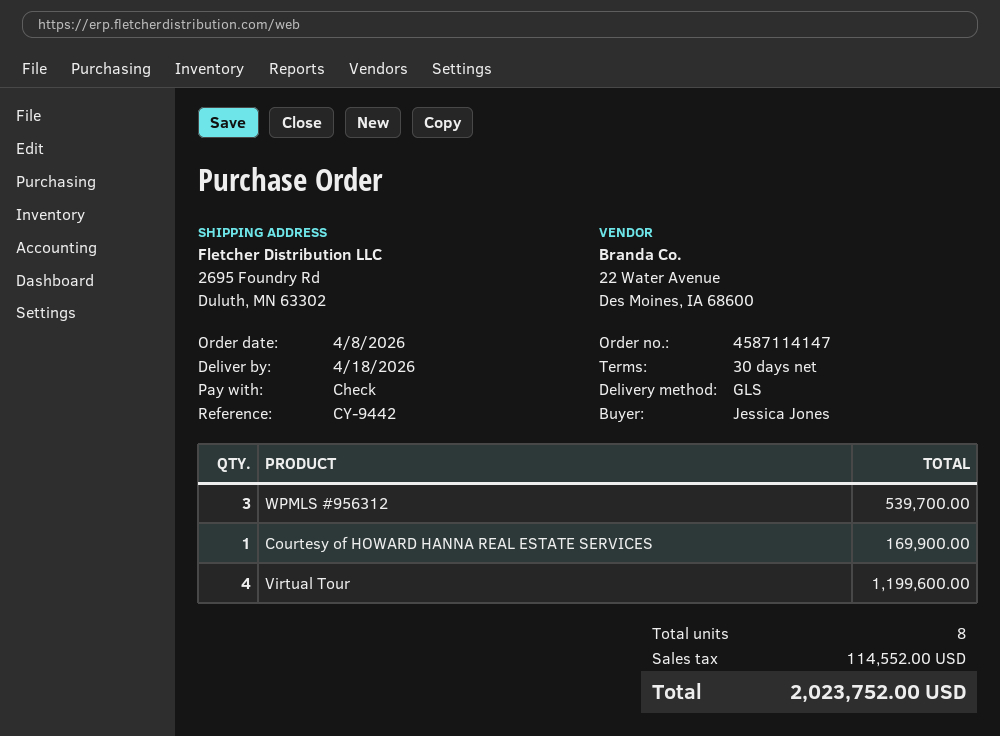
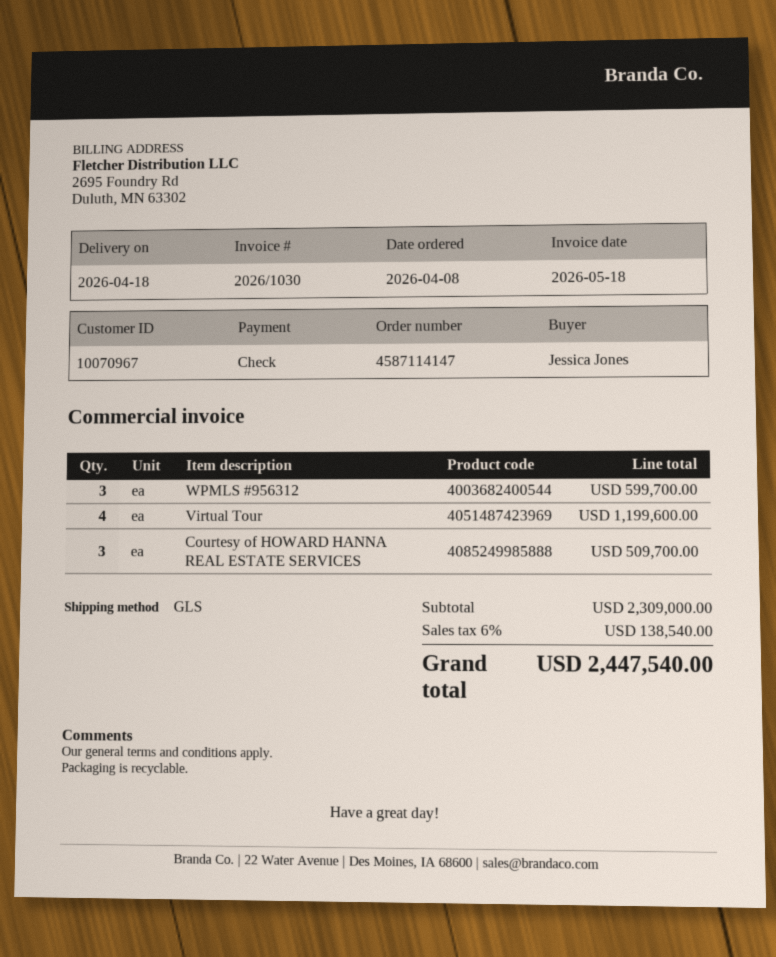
WPMLS #956312: 3 for 539700.00 -> 3 for 599700.00
Courtesy of HOWARD HANNA REAL ESTATE SERVICES: 1 for 169900.00 -> 3 for 509700.00
tax: 114552.00 -> 138540.00
total: 2023752.00 -> 2447540.00

